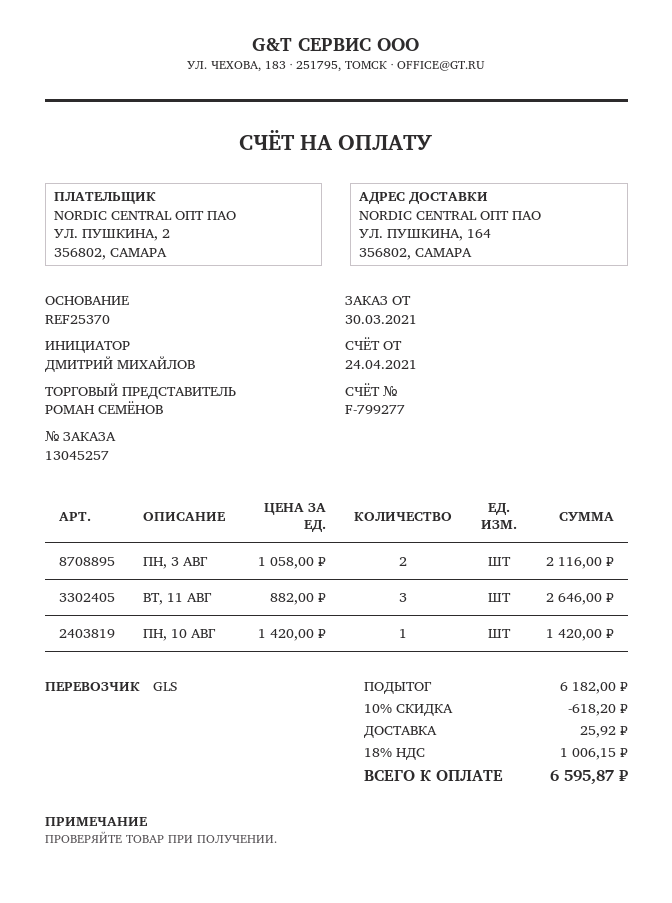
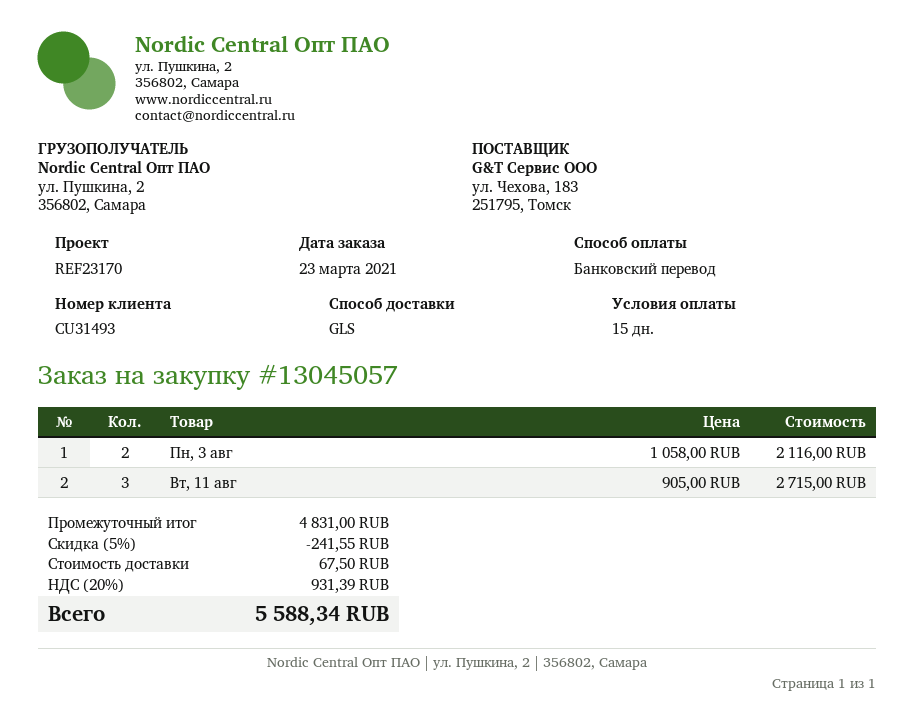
order number: 13045257 -> 13045057
order date: 2021-03-30 -> 2021-03-23
reference: REF25370 -> REF23170
ship to: УЛ. ПУШКИНА, 164, 356802, САМАРА -> ул. Пушкина, 2, 356802, Самара
ВТ, 11 АВГ: 3 x 882.00 = 2646.00 -> 3 x 905.00 = 2715.00
ПН, 10 АВГ: 1 x 1420.00 = 1420.00 -> none
subtotal: 6182.00 -> 4831.00
discount: 10% = 618.20 -> 5% = 241.55
shipping: 25.92 -> 67.50
tax: 18% = 1006.15 -> 20% = 931.39
total: 6595.87 -> 5588.34

